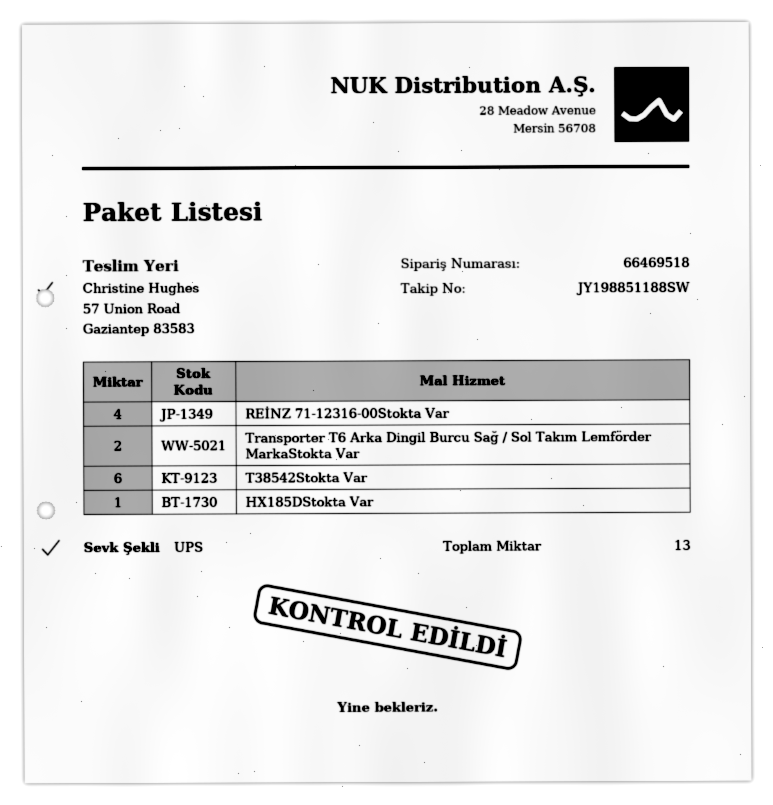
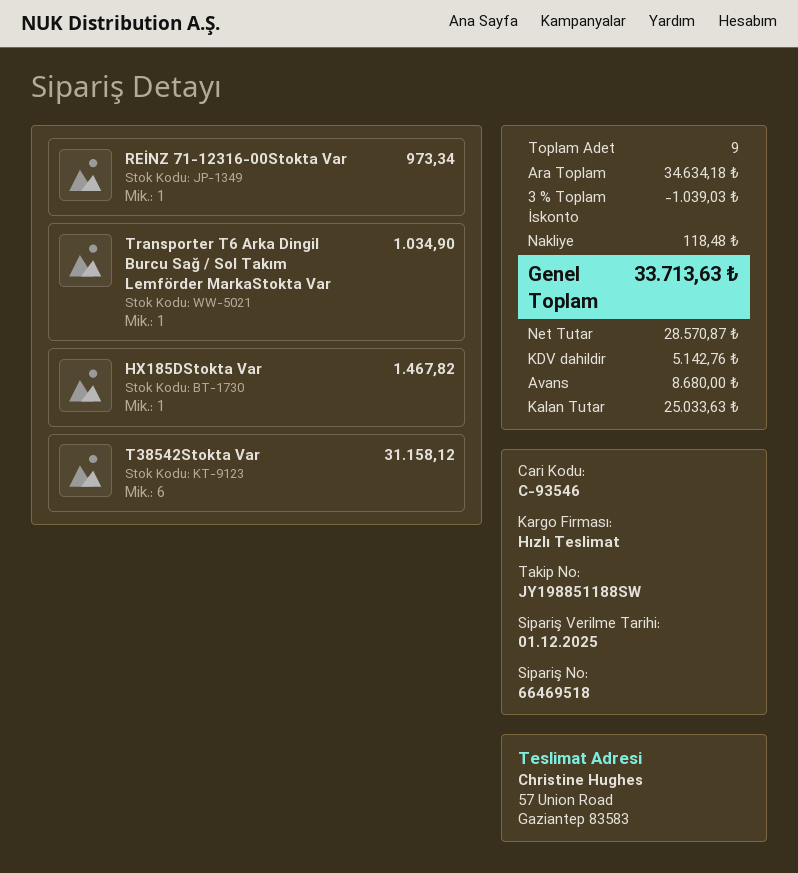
shipping method: UPS -> express
REİNZ 71-12316-00Stokta Var: 4 -> 1
Transporter T6 Arka Dingil Burcu Sağ / Sol Takım Lemförder MarkaStokta Var: 2 -> 1
total quantity: 13 -> 9

